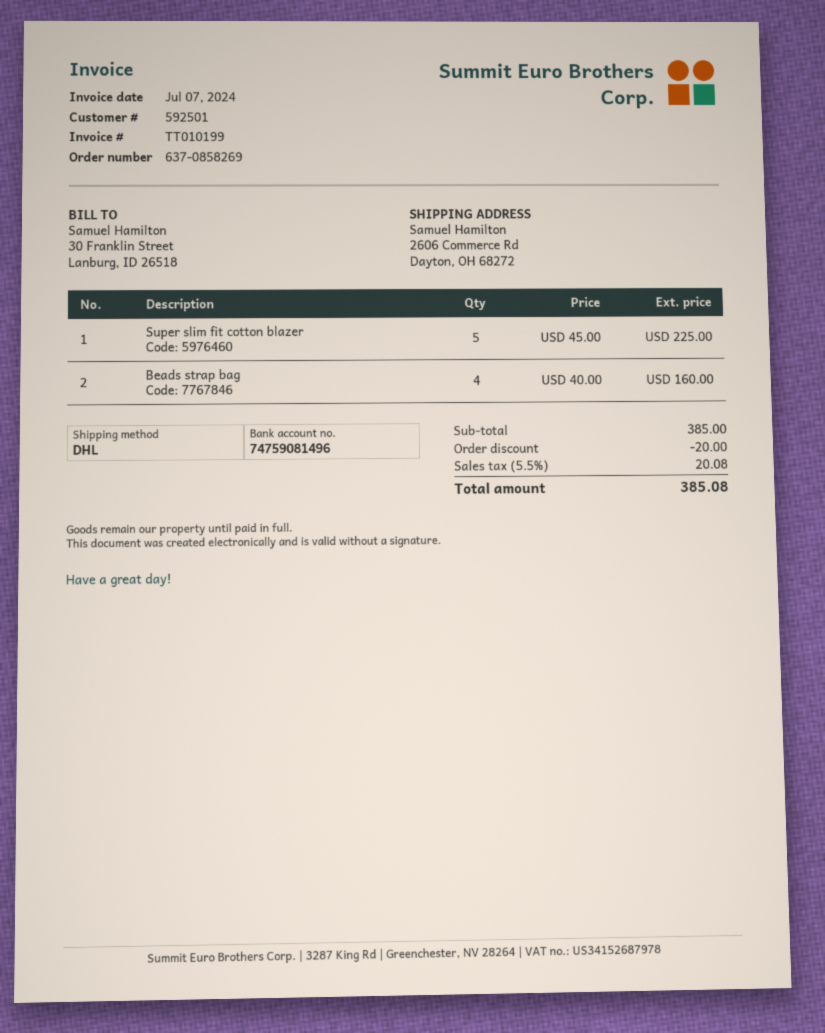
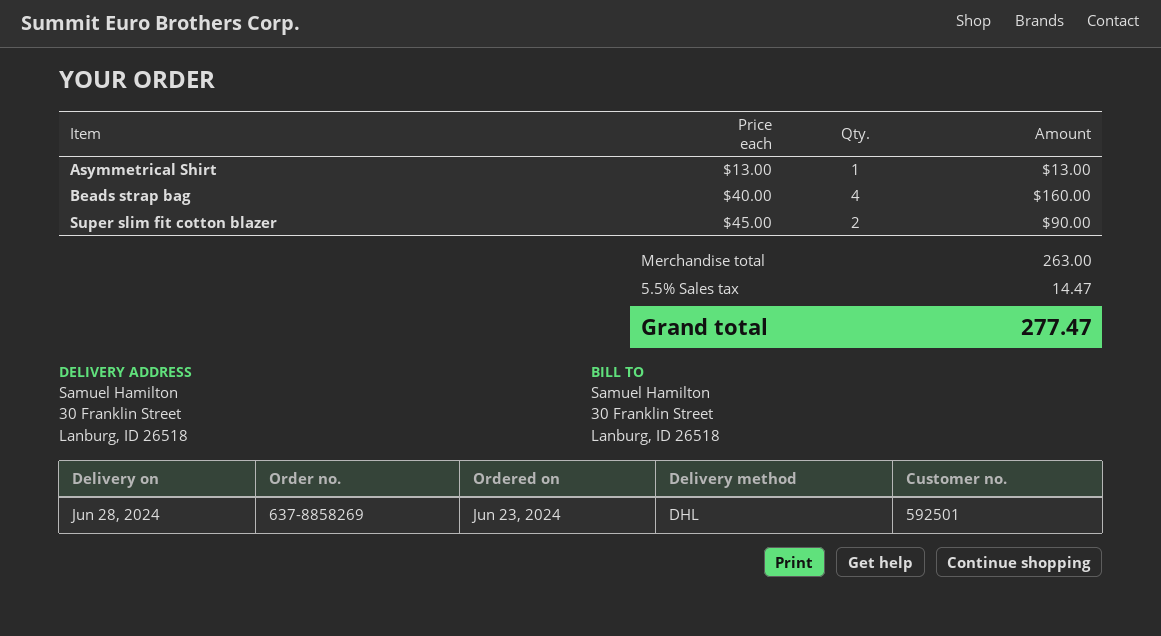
order number: 637-0858269 -> 637-8858269
ship to: 2606 Commerce Rd, Dayton, OH 68272 -> 30 Franklin Street, Lanburg, ID 26518
Super slim fit cotton blazer: 5 x 45.00 = 225.00 -> 2 x 45.00 = 90.00
Asymmetrical Shirt: none -> 1 x 13.00 = 13.00
subtotal: 385.00 -> 263.00
discount: 20.00 -> none
tax: 5.5% = 20.08 -> 5.5% = 14.47
total: 385.08 -> 277.47

